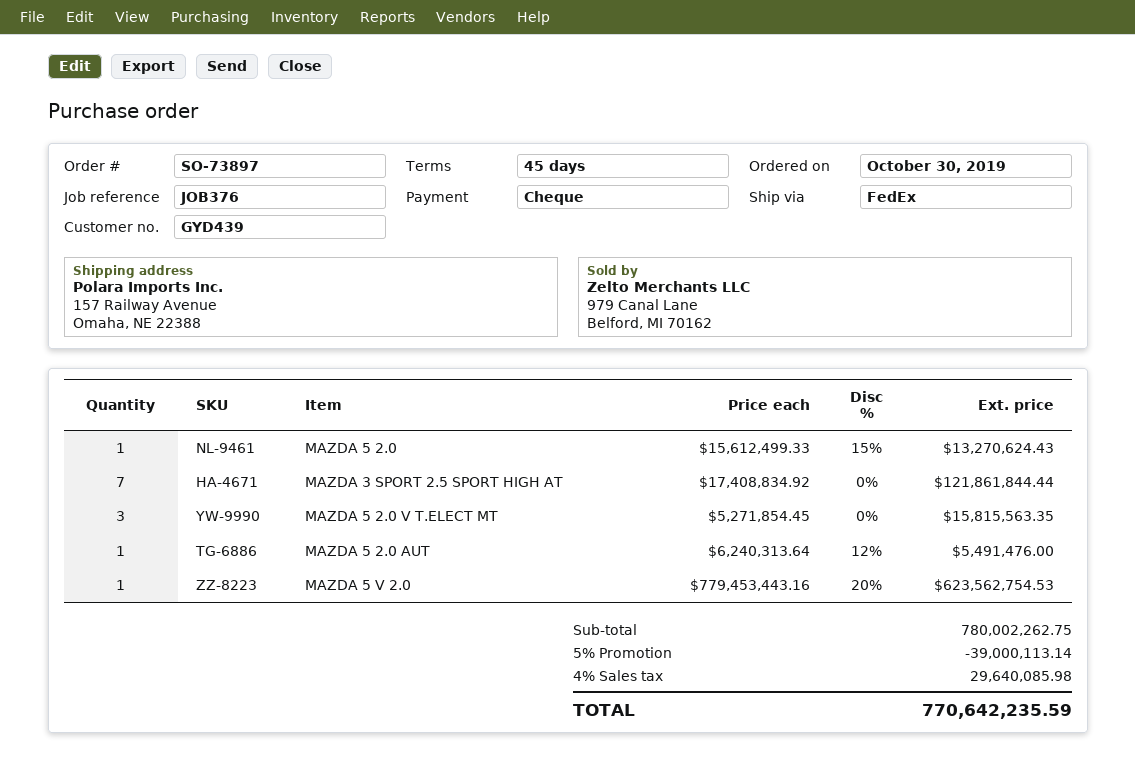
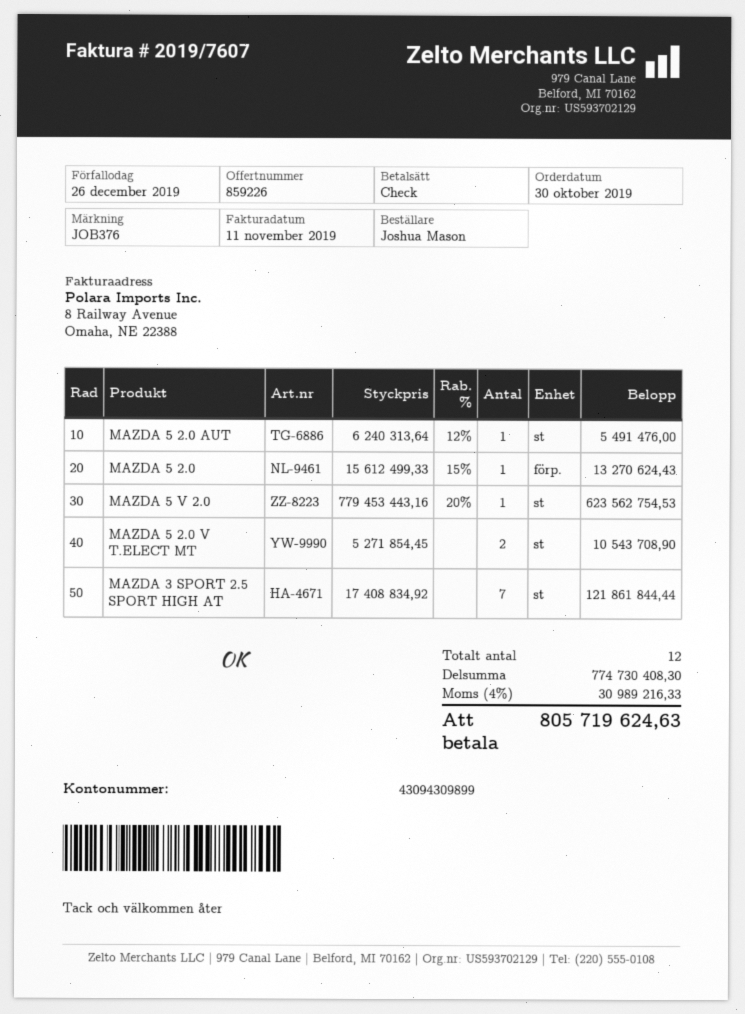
MAZDA 5 2.0 V T.ELECT MT: 3 x 5271854.45 = 15815563.35 -> 2 x 5271854.45 = 10543708.90
subtotal: 780002262.75 -> 774730408.30
discount: 5% = 39000113.14 -> none
tax: 4% = 29640085.98 -> 4% = 30989216.33
total: 770642235.59 -> 805719624.63

